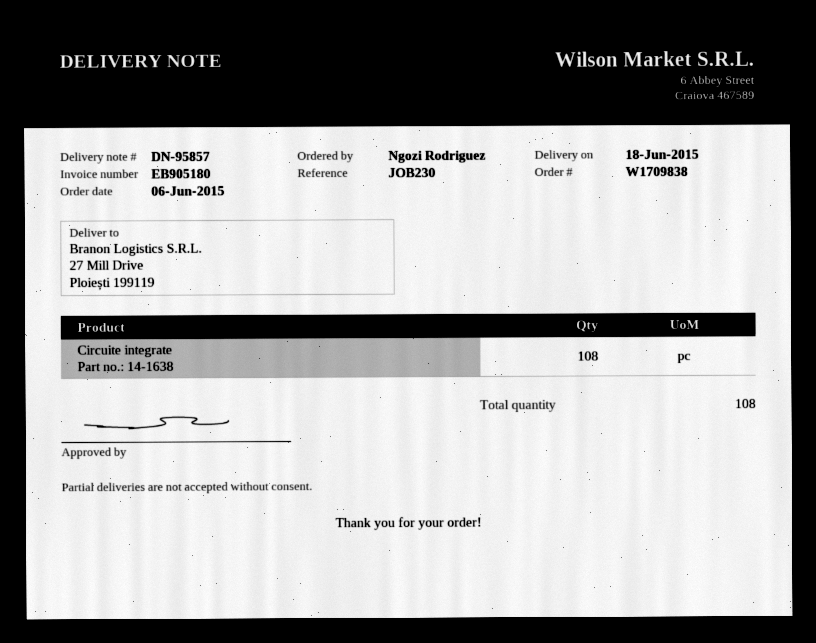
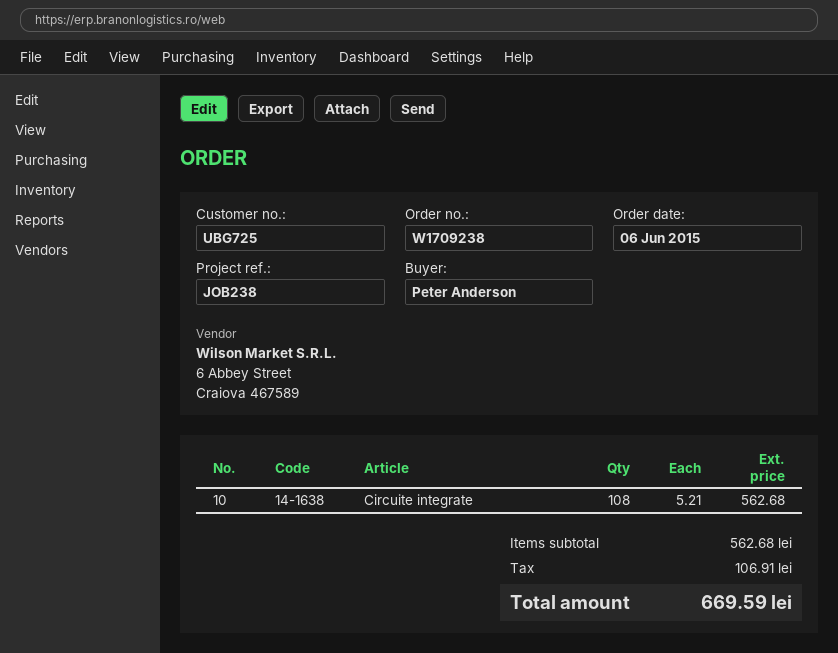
order number: W1709838 -> W1709238
reference: JOB230 -> JOB238
ordered by: Ngozi Rodriguez -> Peter Anderson

